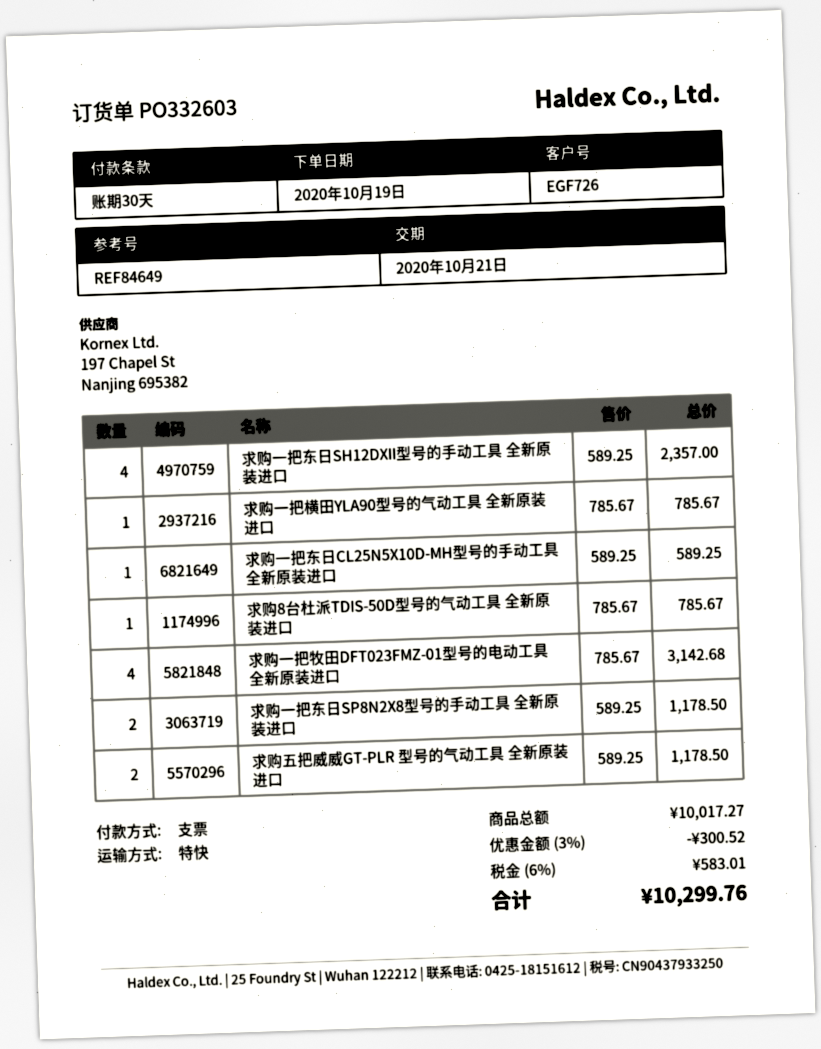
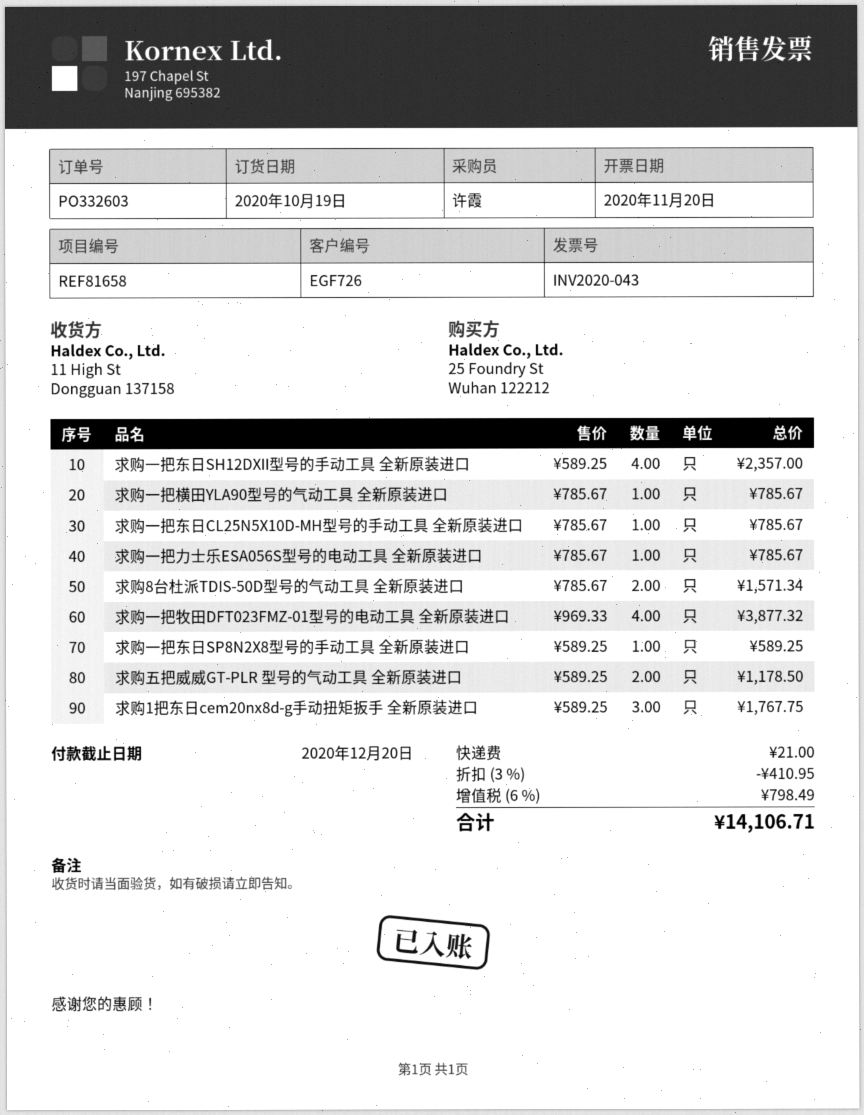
reference: REF84649 -> REF81658
求购一把东日CL25N5X10D-MH型号的手动工具 全新原装进口: 1 x 589.25 = 589.25 -> 1 x 785.67 = 785.67
求购8台杜派TDIS-50D型号的气动工具 全新原装进口: 1 x 785.67 = 785.67 -> 2 x 785.67 = 1571.34
求购一把牧田DFT023FMZ-01型号的电动工具 全新原装进口: 4 x 785.67 = 3142.68 -> 4 x 969.33 = 3877.32
求购一把东日SP8N2X8型号的手动工具 全新原装进口: 2 x 589.25 = 1178.50 -> 1 x 589.25 = 589.25
求购一把力士乐ESA056S型号的电动工具 全新原装进口: none -> 1 x 785.67 = 785.67
求购1把东日cem20nx8d-g手动扭矩扳手 全新原装进口: none -> 3 x 589.25 = 1767.75
discount: 3% = 300.52 -> 3% = 410.95
shipping: none -> 21.00
tax: 6% = 583.01 -> 6% = 798.49
total: 10299.76 -> 14106.71

